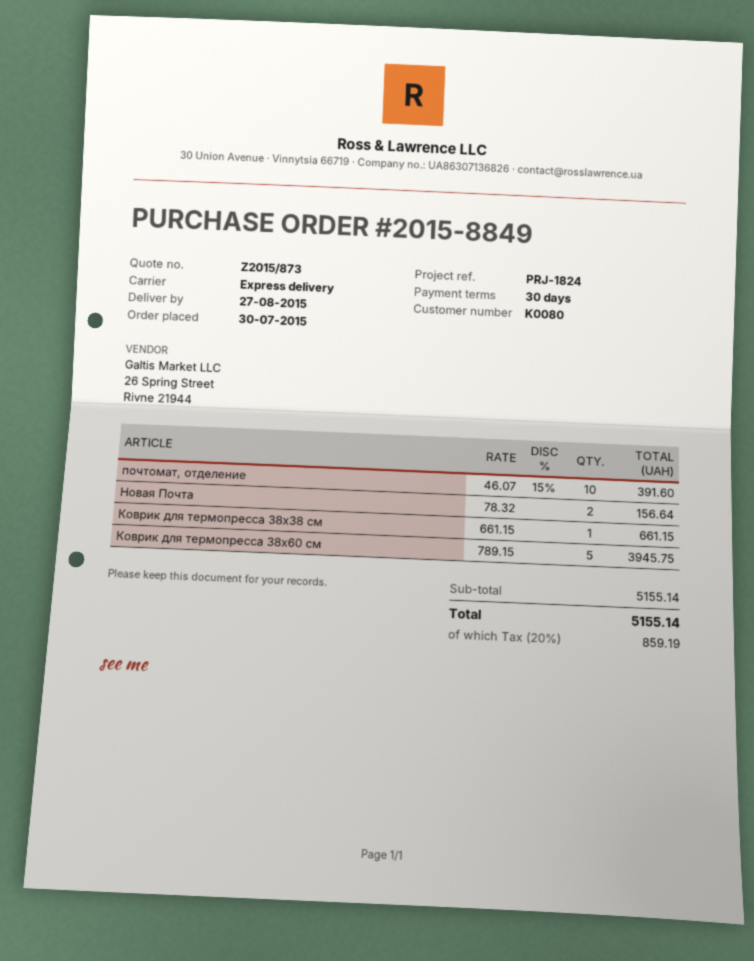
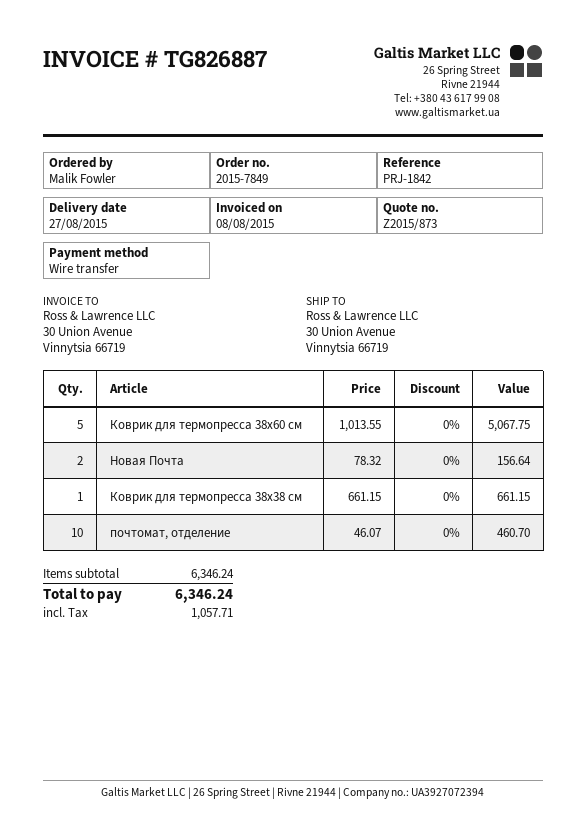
order number: 2015-8849 -> 2015-7849
reference: PRJ-1824 -> PRJ-1842
почтомат, отделение: 10 x 46.07 - 15% = 391.60 -> 10 x 46.07 = 460.70
Коврик для термопресса 38x60 см: 5 x 789.15 = 3945.75 -> 5 x 1013.55 = 5067.75
subtotal: 5155.14 -> 6346.24
tax: 859.19 -> 1057.71
total: 5155.14 -> 6346.24

